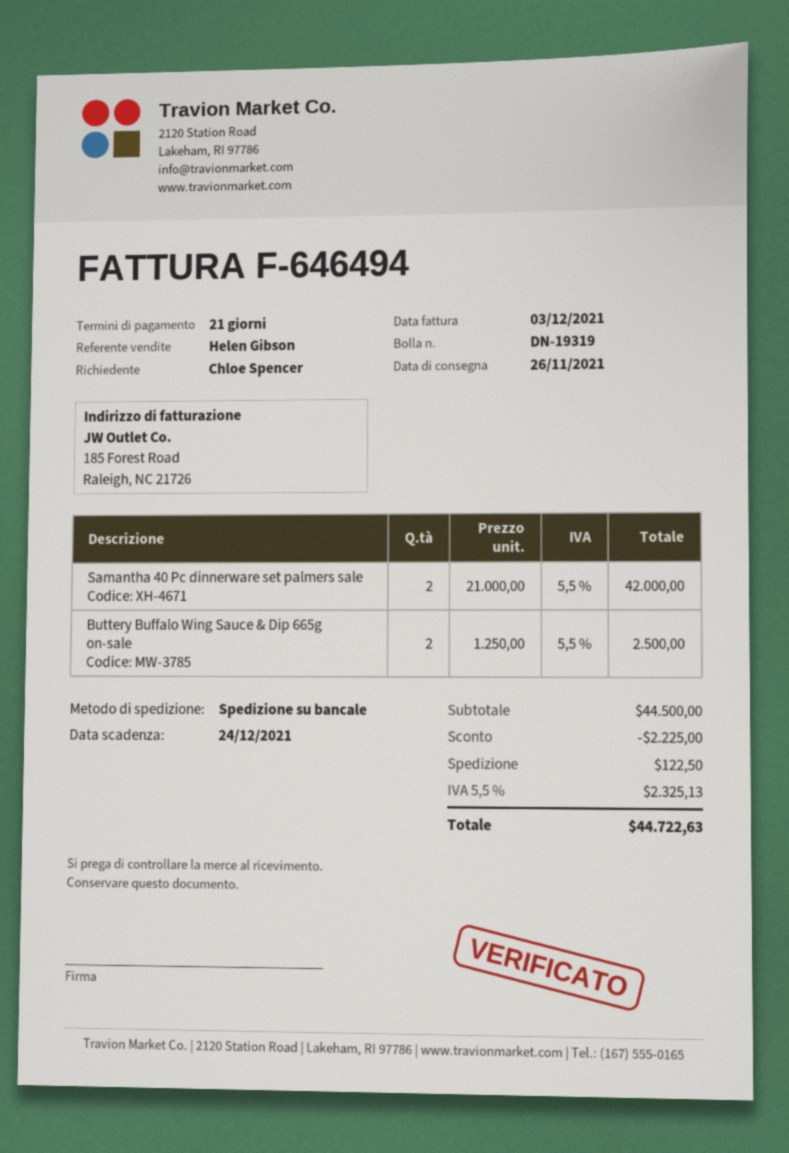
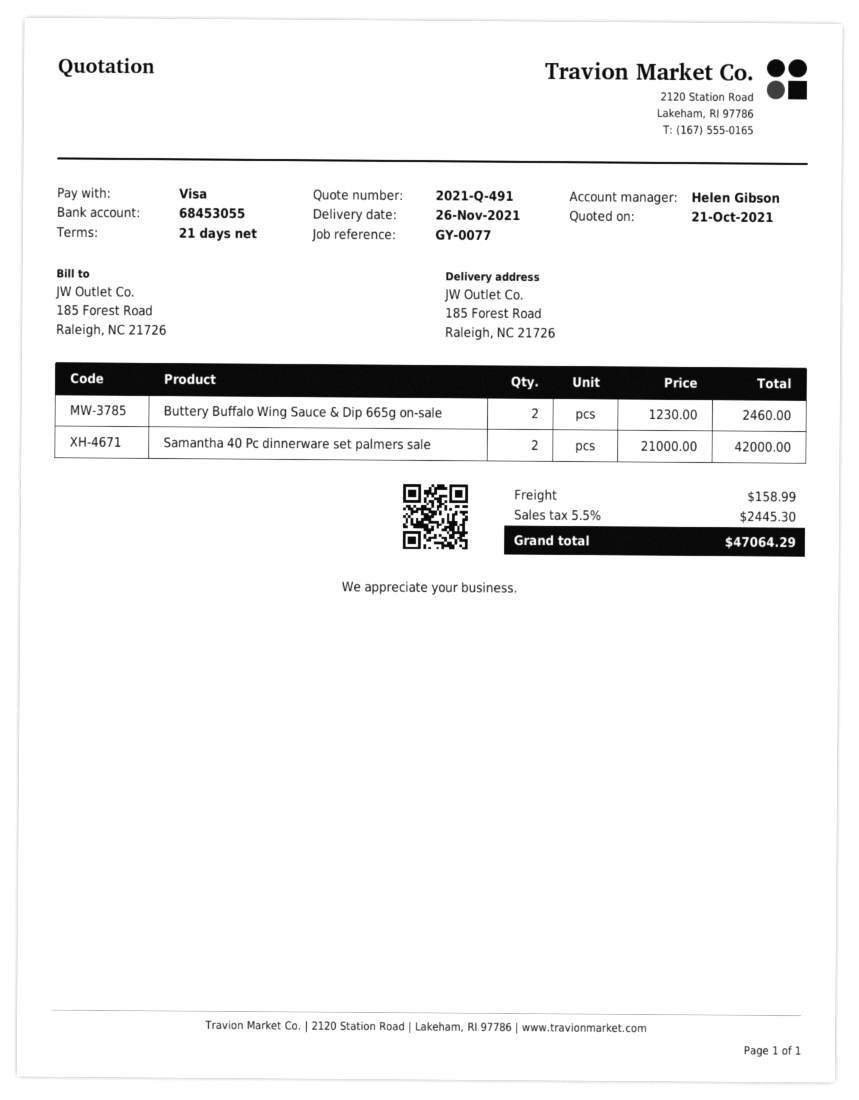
Buttery Buffalo Wing Sauce & Dip 665g on-sale: 2 x 1250.00 = 2500.00 -> 2 x 1230.00 = 2460.00
discount: 2225.00 -> none
shipping: 122.50 -> 158.99
tax: 5.5% = 2325.13 -> 5.5% = 2445.30
total: 44722.63 -> 47064.29

